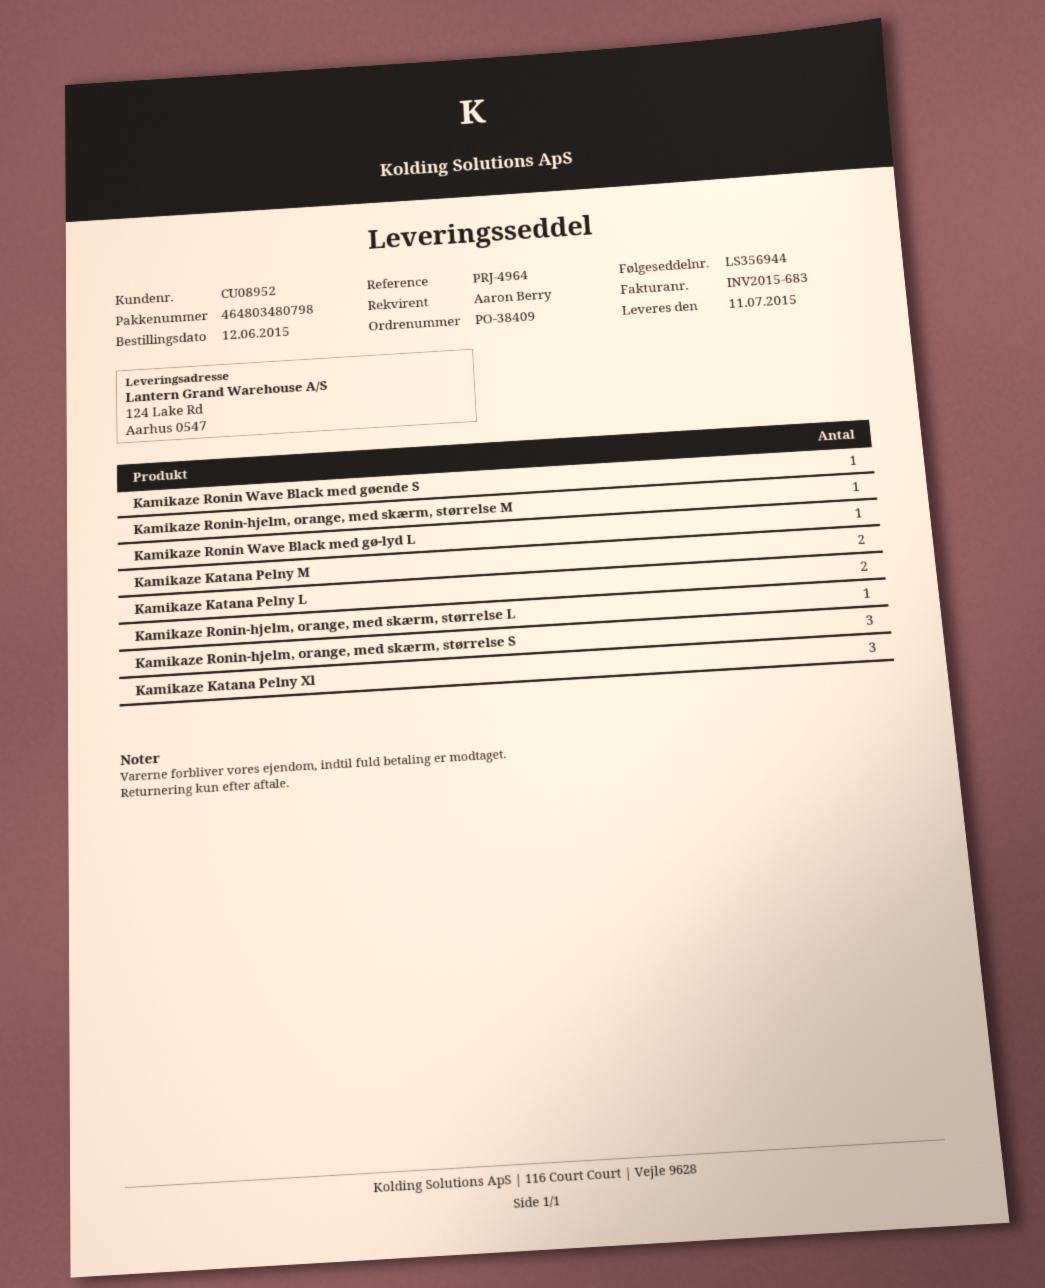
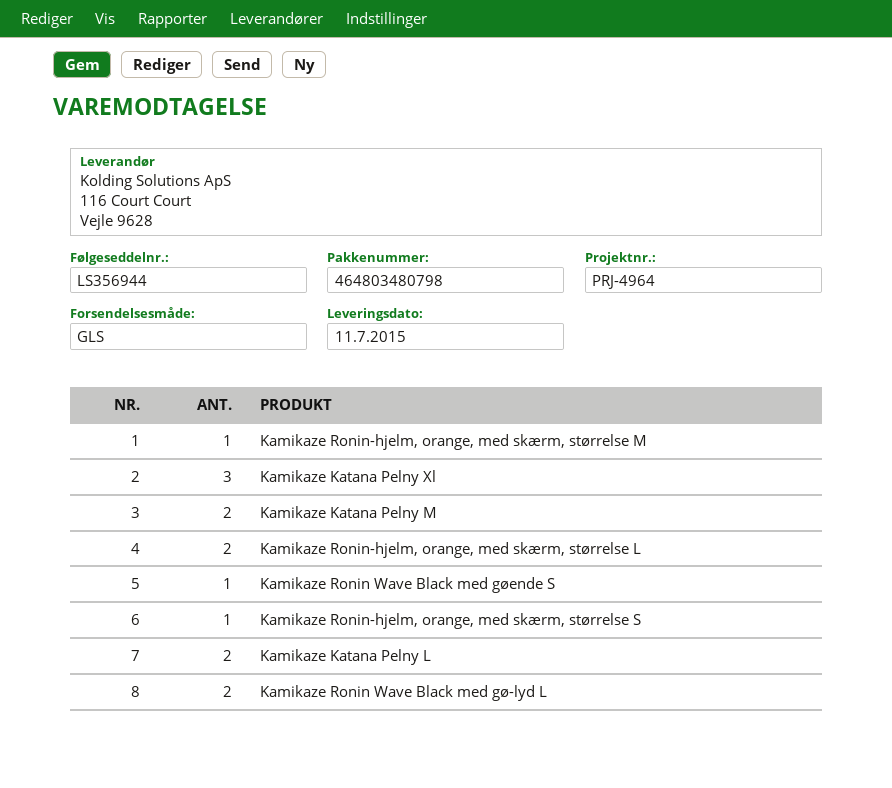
Kamikaze Ronin Wave Black med gø-lyd L: 1 -> 2
Kamikaze Ronin-hjelm, orange, med skærm, størrelse L: 1 -> 2
Kamikaze Ronin-hjelm, orange, med skærm, størrelse S: 3 -> 1

